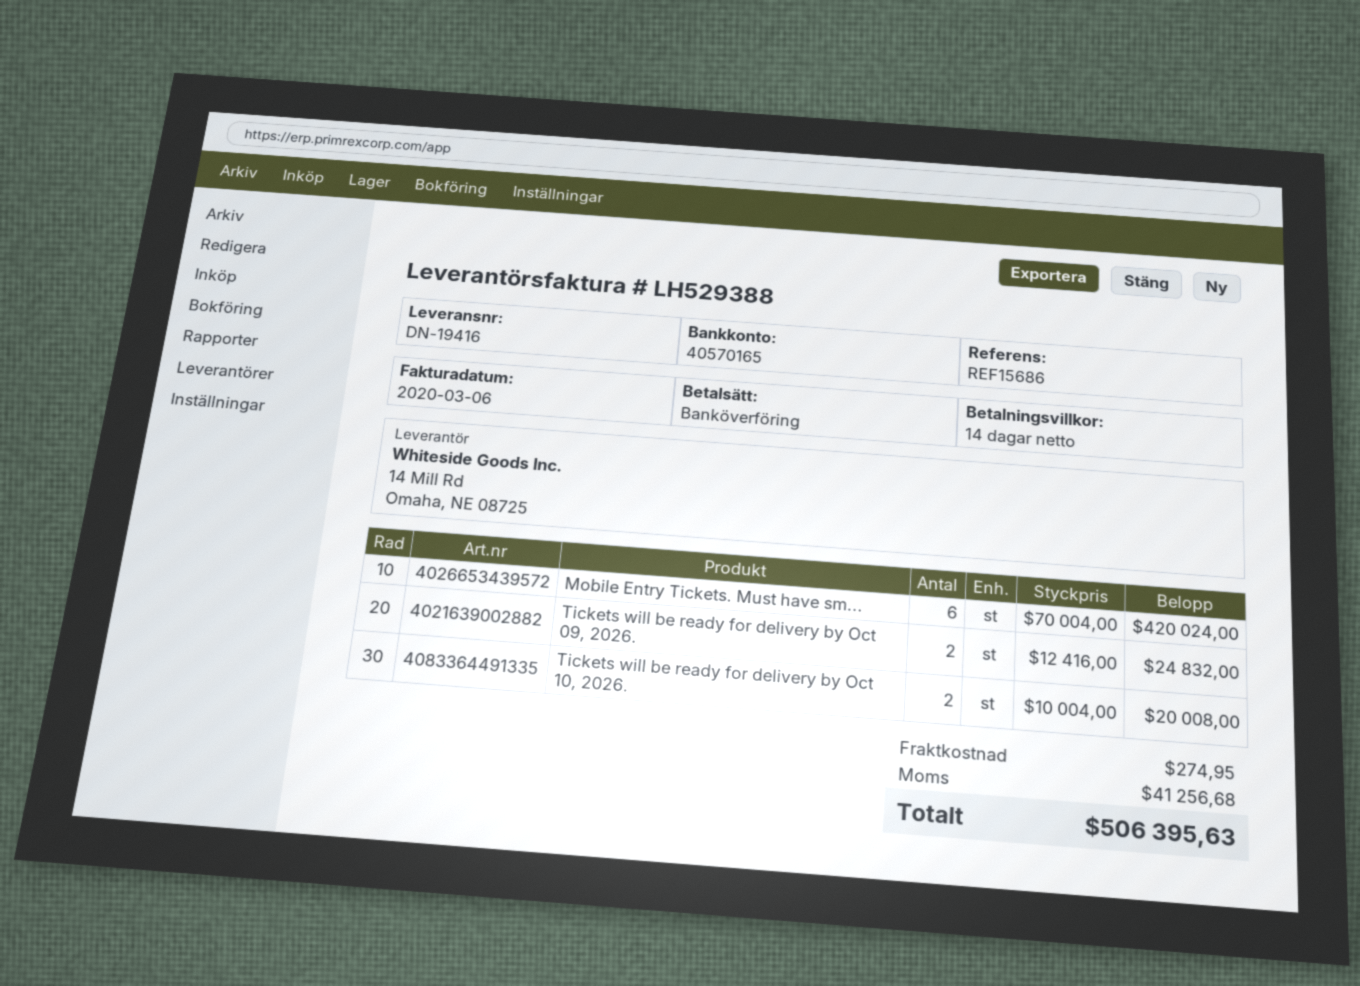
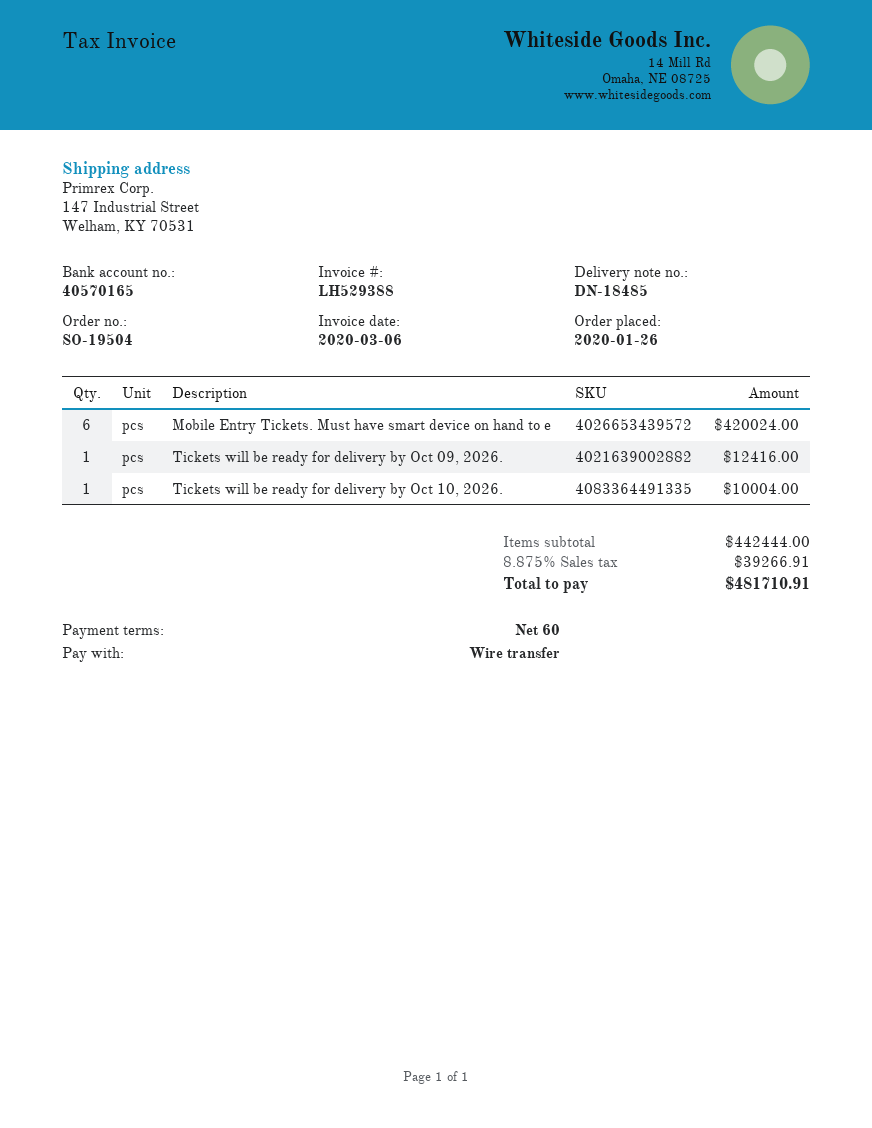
delivery note number: DN-19416 -> DN-18485
payment terms: 14 days -> 60 days
Tickets will be ready for delivery by Oct 09, 2026.: 2 for 24832.00 -> 1 for 12416.00
Tickets will be ready for delivery by Oct 10, 2026.: 2 for 20008.00 -> 1 for 10004.00
shipping: 274.95 -> none
tax: 41256.68 -> 39266.91
total: 506395.63 -> 481710.91

